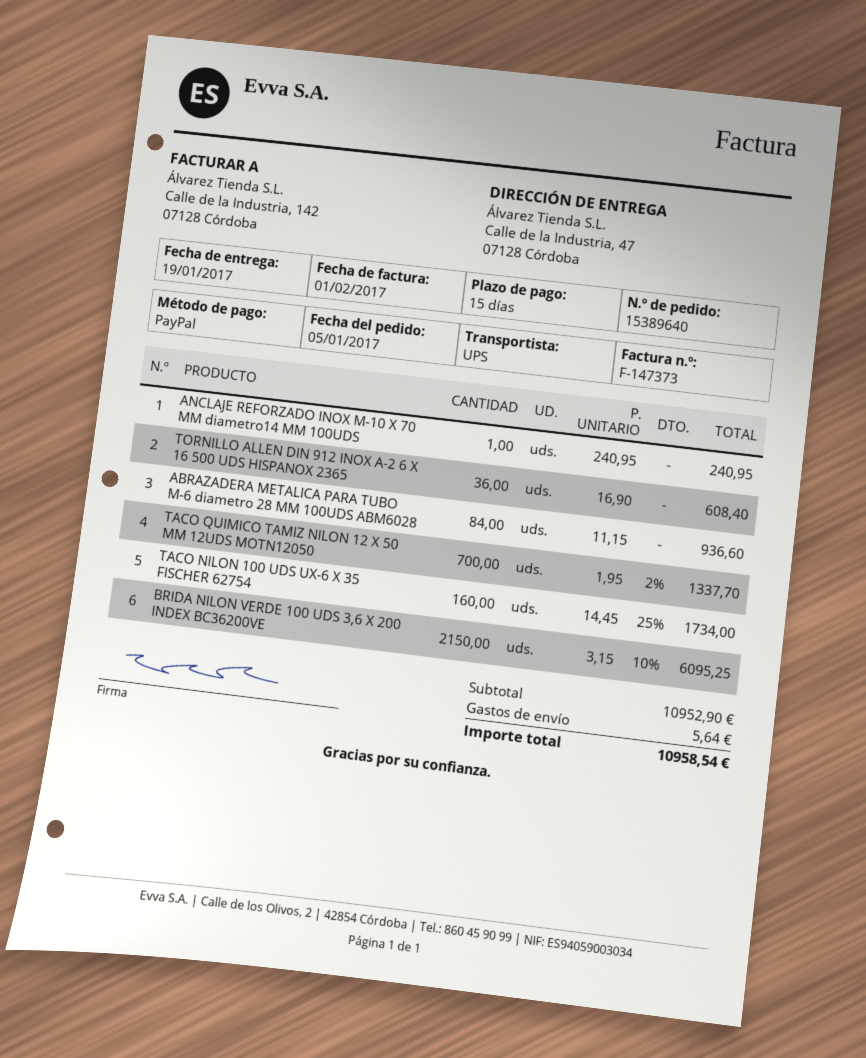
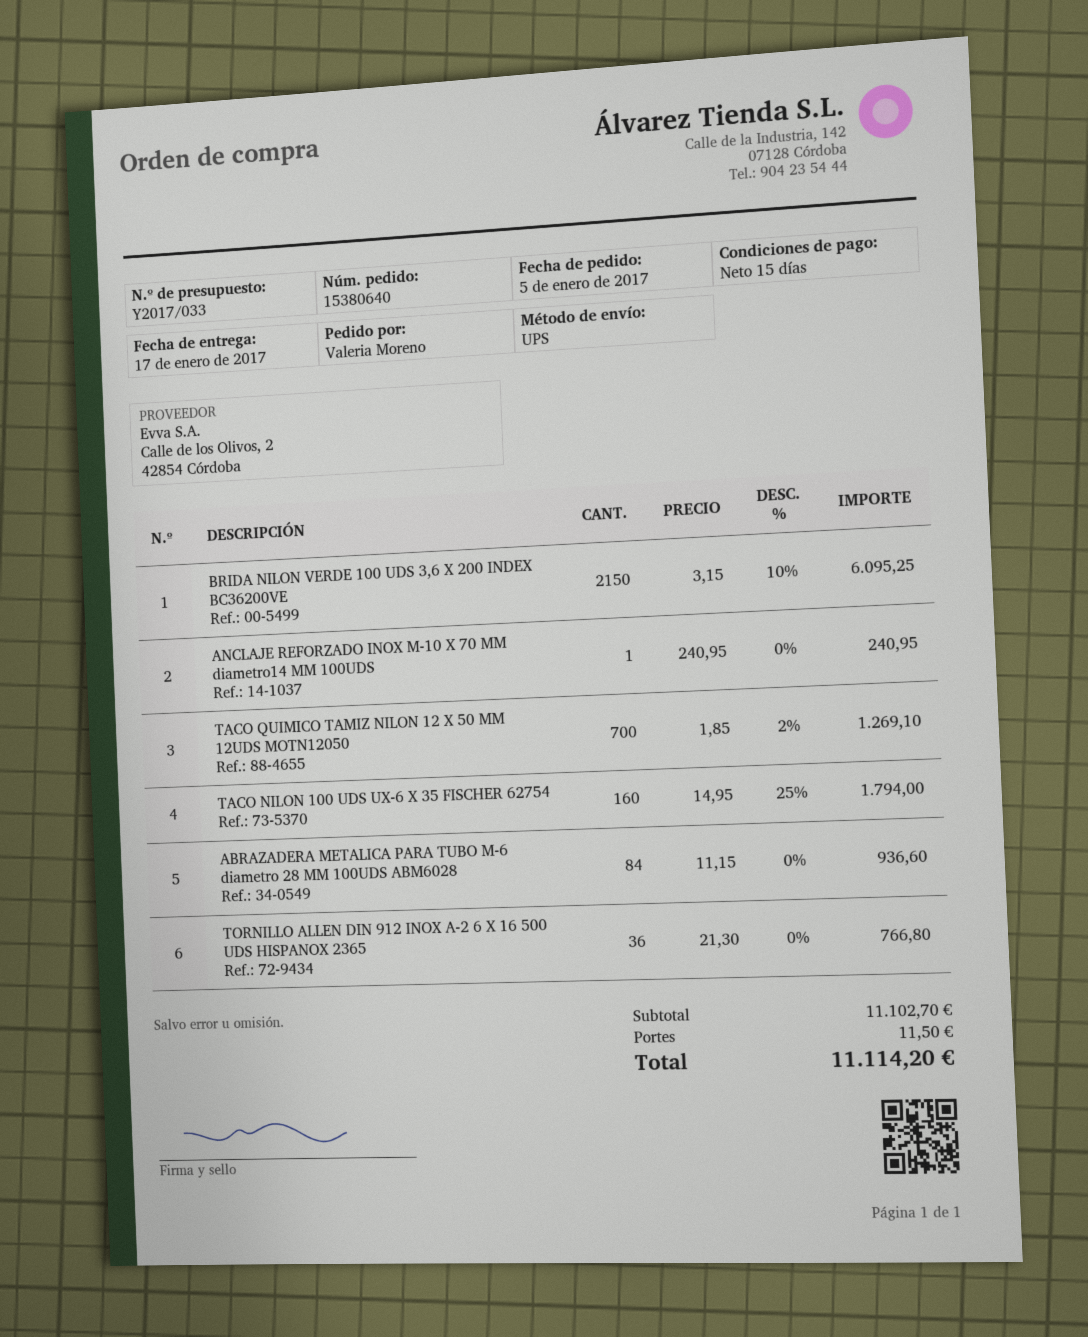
order number: 15389640 -> 15380640
delivery date: 2017-01-19 -> 2017-01-17
TORNILLO ALLEN DIN 912 INOX A-2 6 X 16 500 UDS HISPANOX 2365: 36 x 16.90 = 608.40 -> 36 x 21.30 = 766.80
TACO QUIMICO TAMIZ NILON 12 X 50 MM 12UDS MOTN12050: 700 x 1.95 - 2% = 1337.70 -> 700 x 1.85 - 2% = 1269.10
TACO NILON 100 UDS UX-6 X 35 FISCHER 62754: 160 x 14.45 - 25% = 1734.00 -> 160 x 14.95 - 25% = 1794.00
subtotal: 10952.90 -> 11102.70
shipping: 5.64 -> 11.50
total: 10958.54 -> 11114.20

